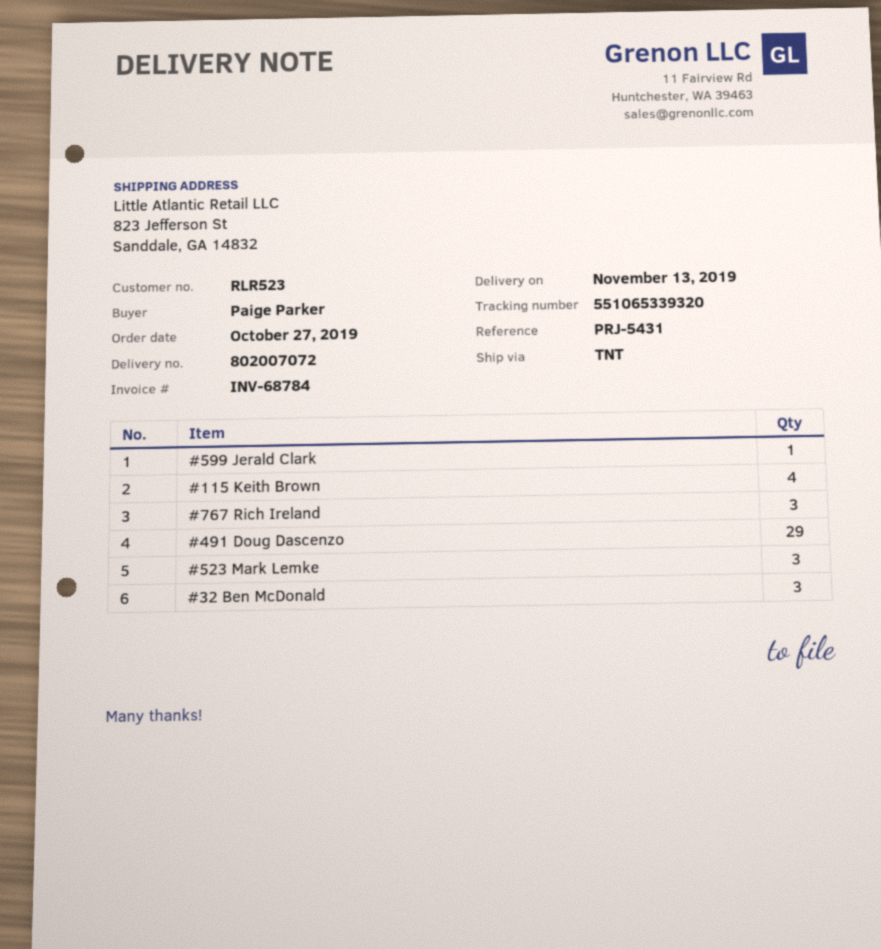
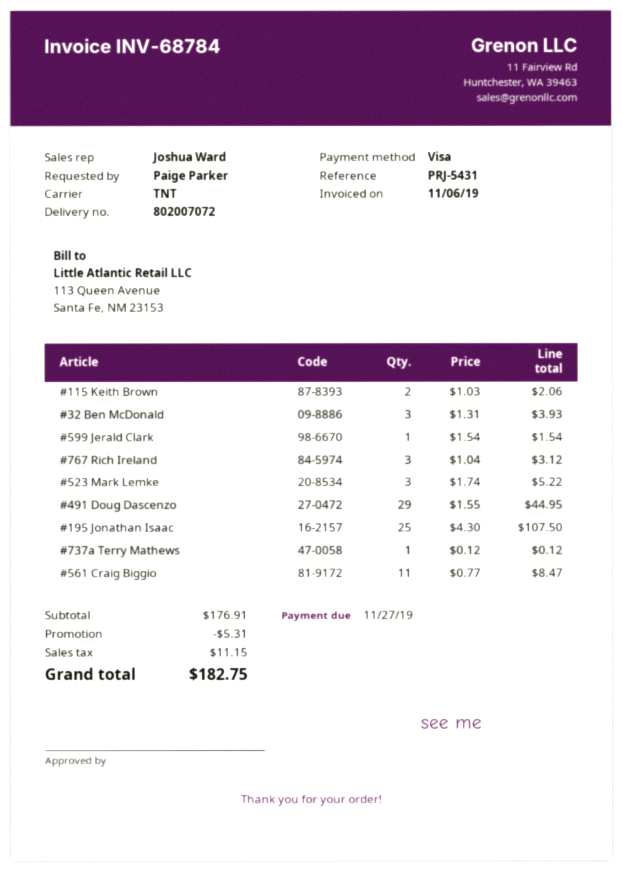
#115 Keith Brown: 4 -> 2
#195 Jonathan Isaac: none -> 25
#737a Terry Mathews: none -> 1
#561 Craig Biggio: none -> 11

